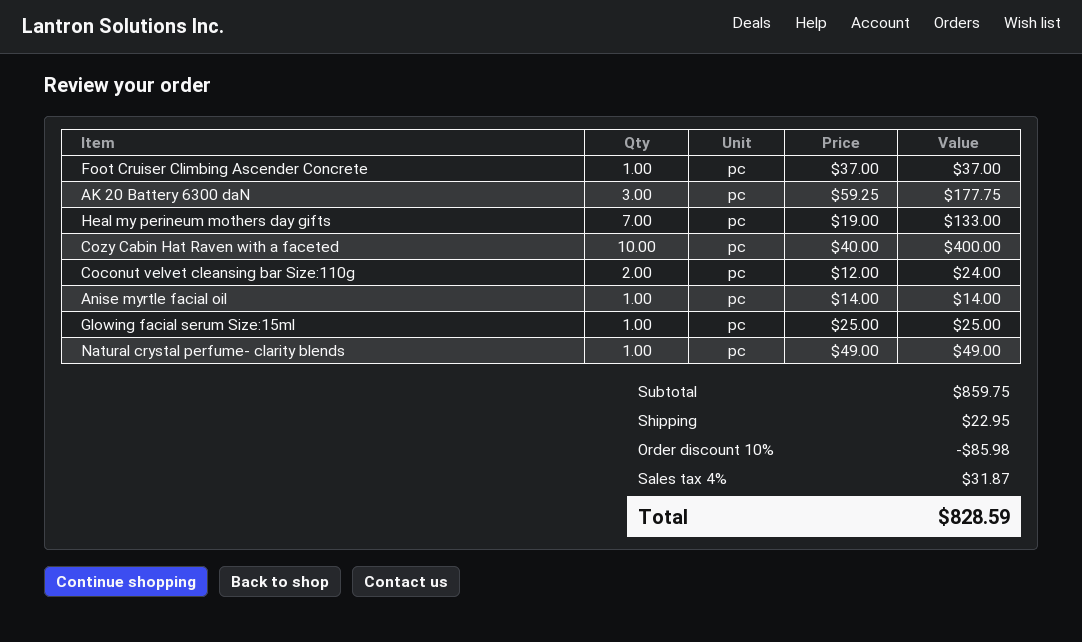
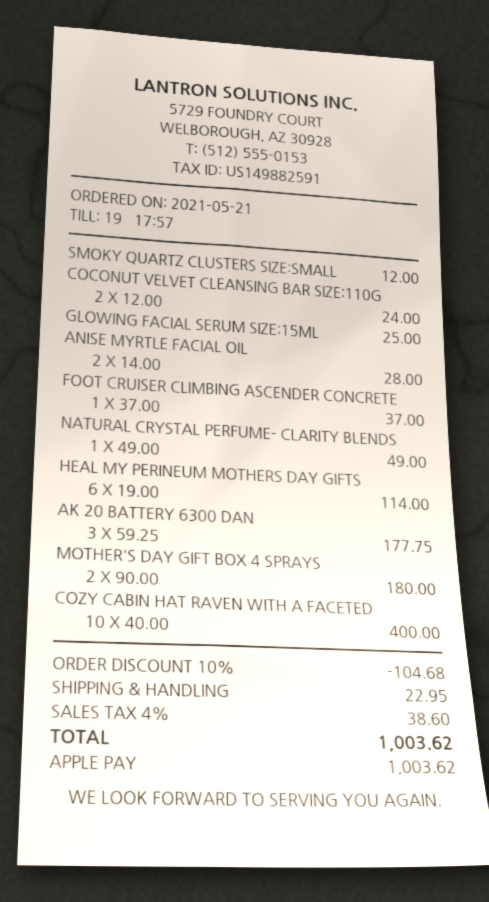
Heal my perineum mothers day gifts: 7 x 19.00 = 133.00 -> 6 x 19.00 = 114.00
Anise myrtle facial oil: 1 x 14.00 = 14.00 -> 2 x 14.00 = 28.00
SMOKY QUARTZ CLUSTERS SIZE:SMALL: none -> 1 x 12.00 = 12.00
MOTHER'S DAY GIFT BOX 4 SPRAYS: none -> 2 x 90.00 = 180.00
discount: 10% = 85.98 -> 10% = 104.68
tax: 4% = 31.87 -> 4% = 38.60
total: 828.59 -> 1003.62

